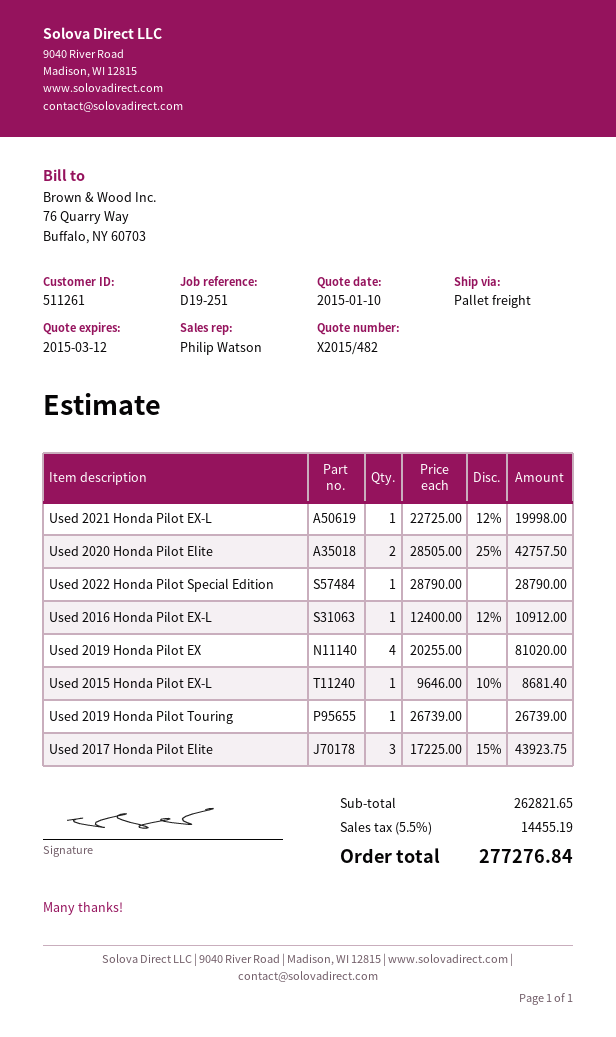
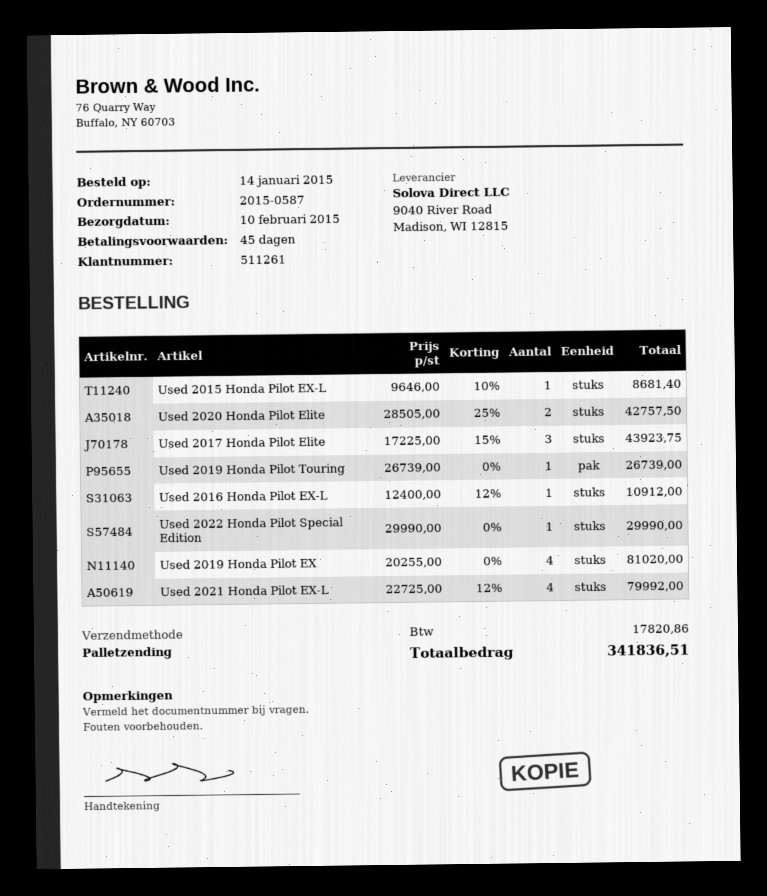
Used 2021 Honda Pilot EX-L: 1 x 22725.00 - 12% = 19998.00 -> 4 x 22725.00 - 12% = 79992.00
Used 2022 Honda Pilot Special Edition: 1 x 28790.00 = 28790.00 -> 1 x 29990.00 = 29990.00
tax: 14455.19 -> 17820.86
total: 277276.84 -> 341836.51

